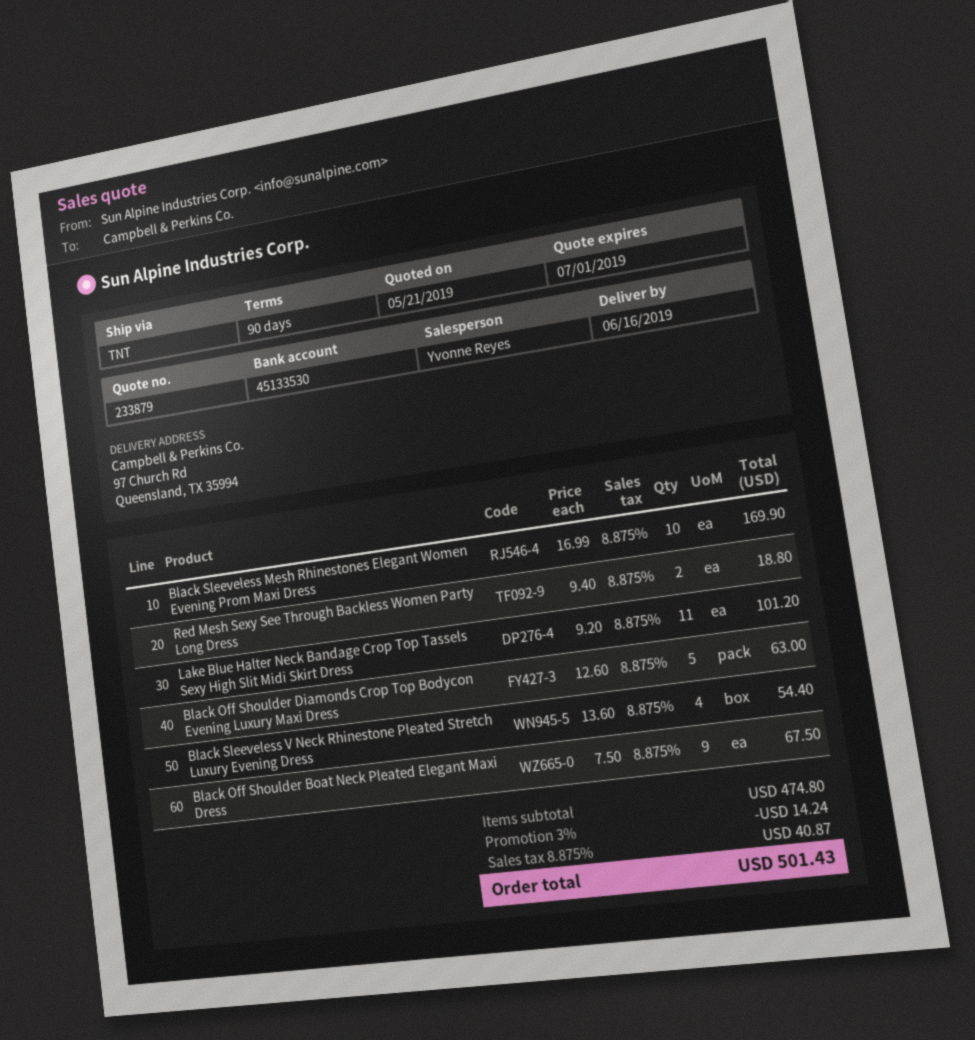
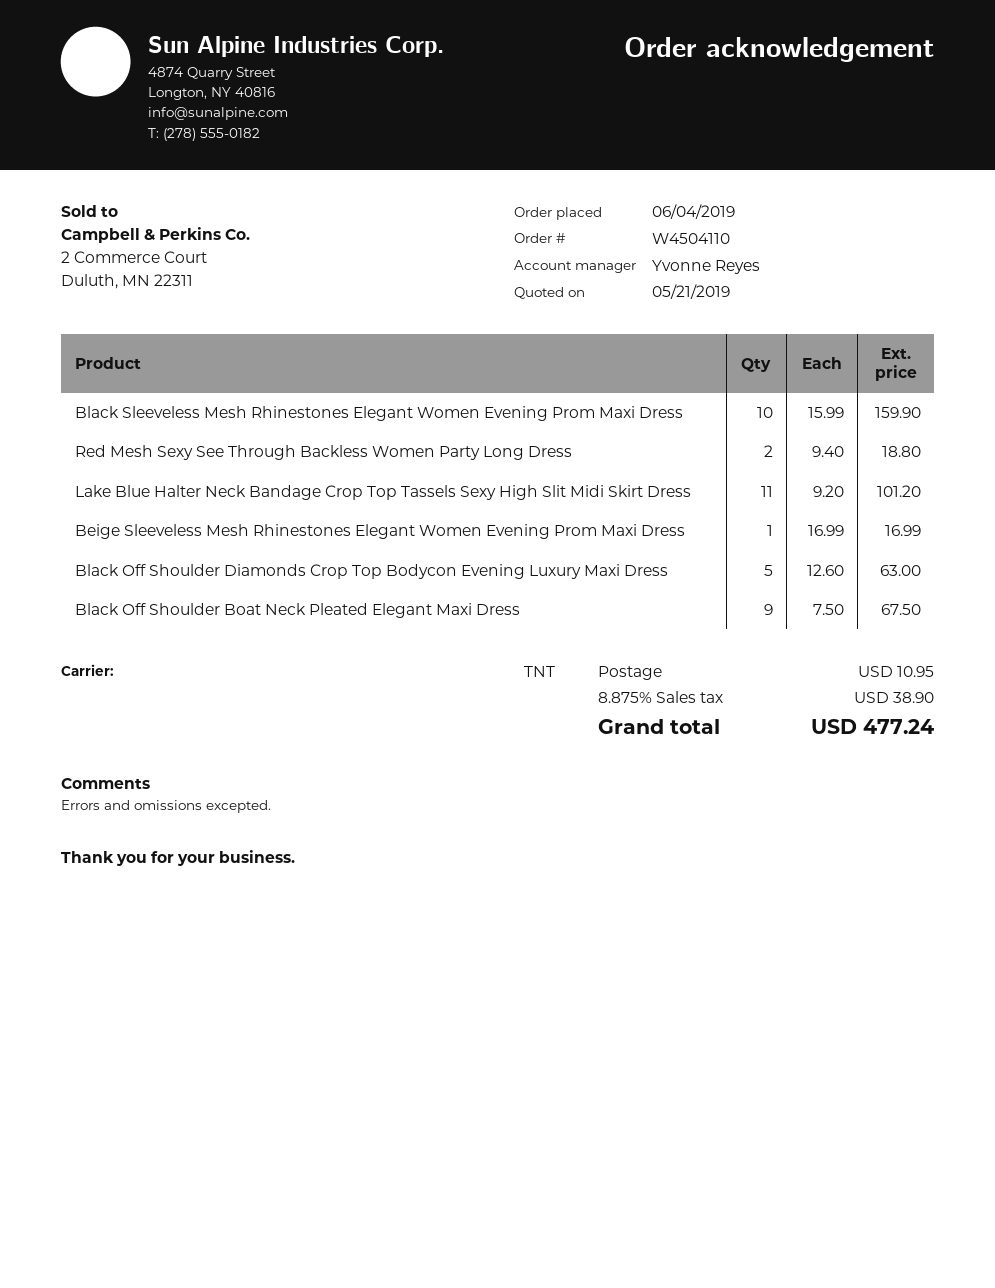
Black Sleeveless Mesh Rhinestones Elegant Women Evening Prom Maxi Dress: 10 x 16.99 = 169.90 -> 10 x 15.99 = 159.90
Black Sleeveless V Neck Rhinestone Pleated Stretch Luxury Evening Dress: 4 x 13.60 = 54.40 -> none
Beige Sleeveless Mesh Rhinestones Elegant Women Evening Prom Maxi Dress: none -> 1 x 16.99 = 16.99
discount: 3% = 14.24 -> none
shipping: none -> 10.95
tax: 8.875% = 40.87 -> 8.875% = 38.90
total: 501.43 -> 477.24

